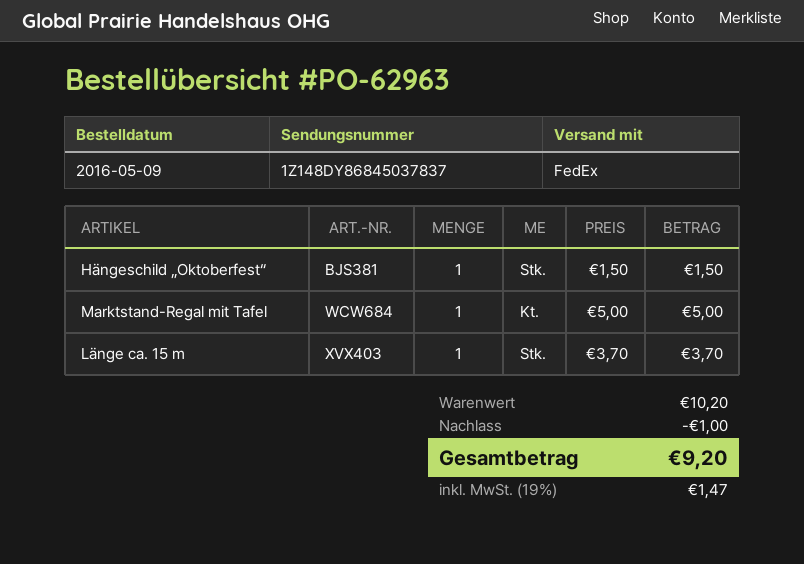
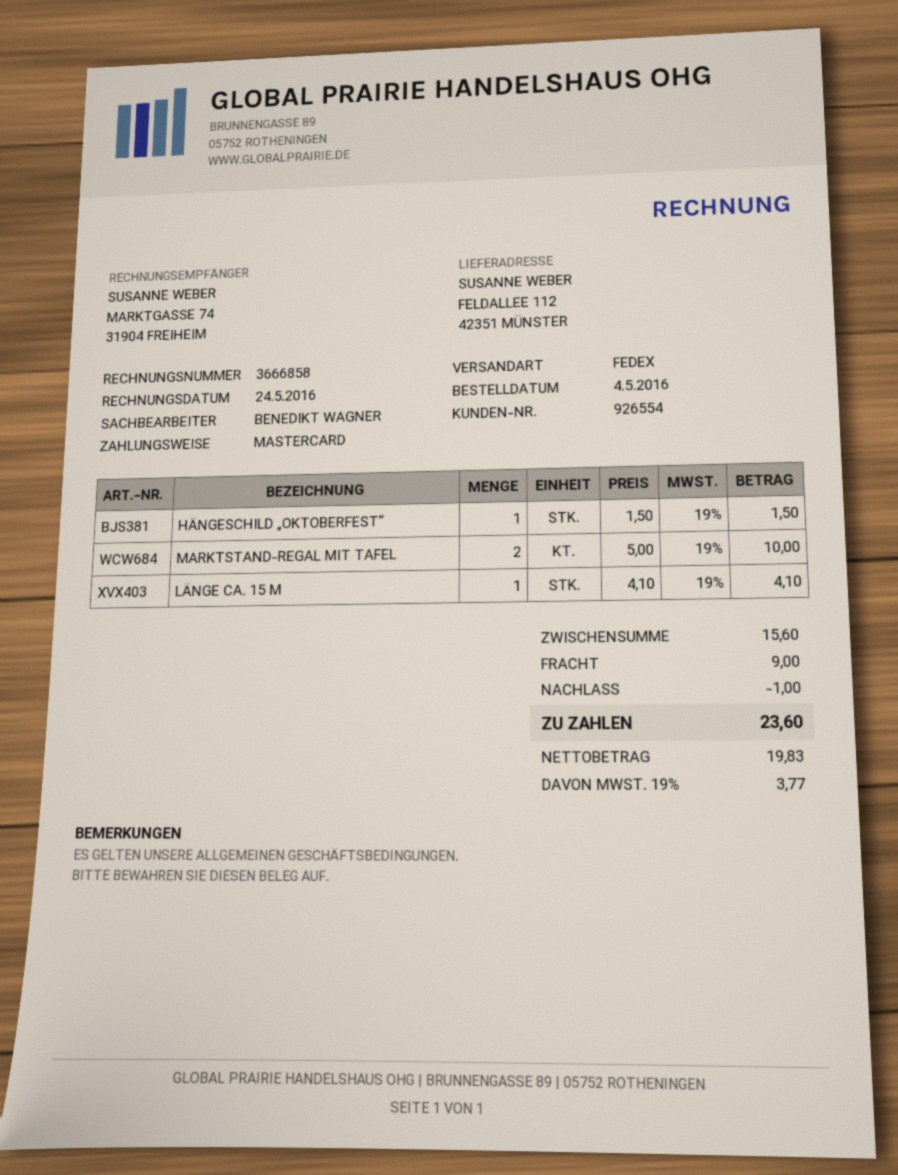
order date: 2016-05-09 -> 2016-05-04
Marktstand-Regal mit Tafel: 1 x 5.00 = 5.00 -> 2 x 5.00 = 10.00
Länge ca. 15 m: 1 x 3.70 = 3.70 -> 1 x 4.10 = 4.10
subtotal: 10.20 -> 15.60
shipping: none -> 9.00
tax: 19% = 1.47 -> 19% = 3.77
total: 9.20 -> 23.60

